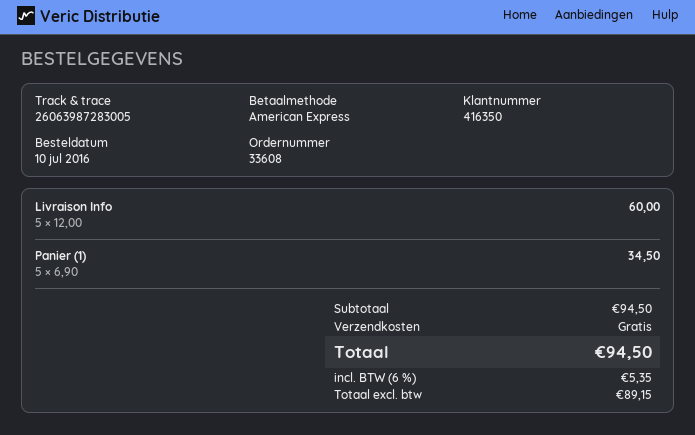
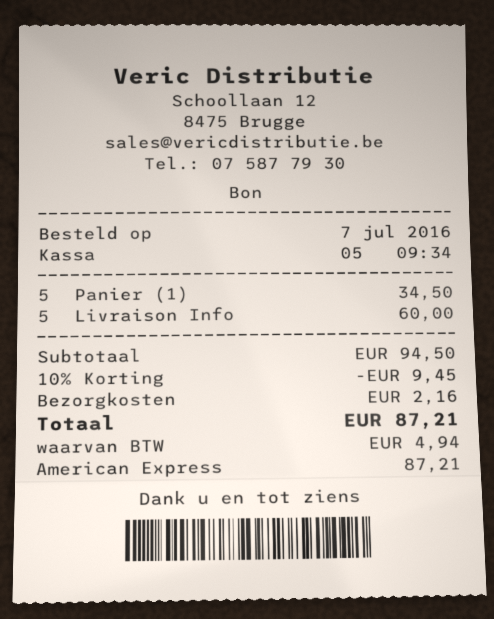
order date: 2016-07-10 -> 2016-07-07
discount: none -> 10% = 9.45
shipping: 0.00 -> 2.16
tax: 5.35 -> 4.94
total: 94.50 -> 87.21

